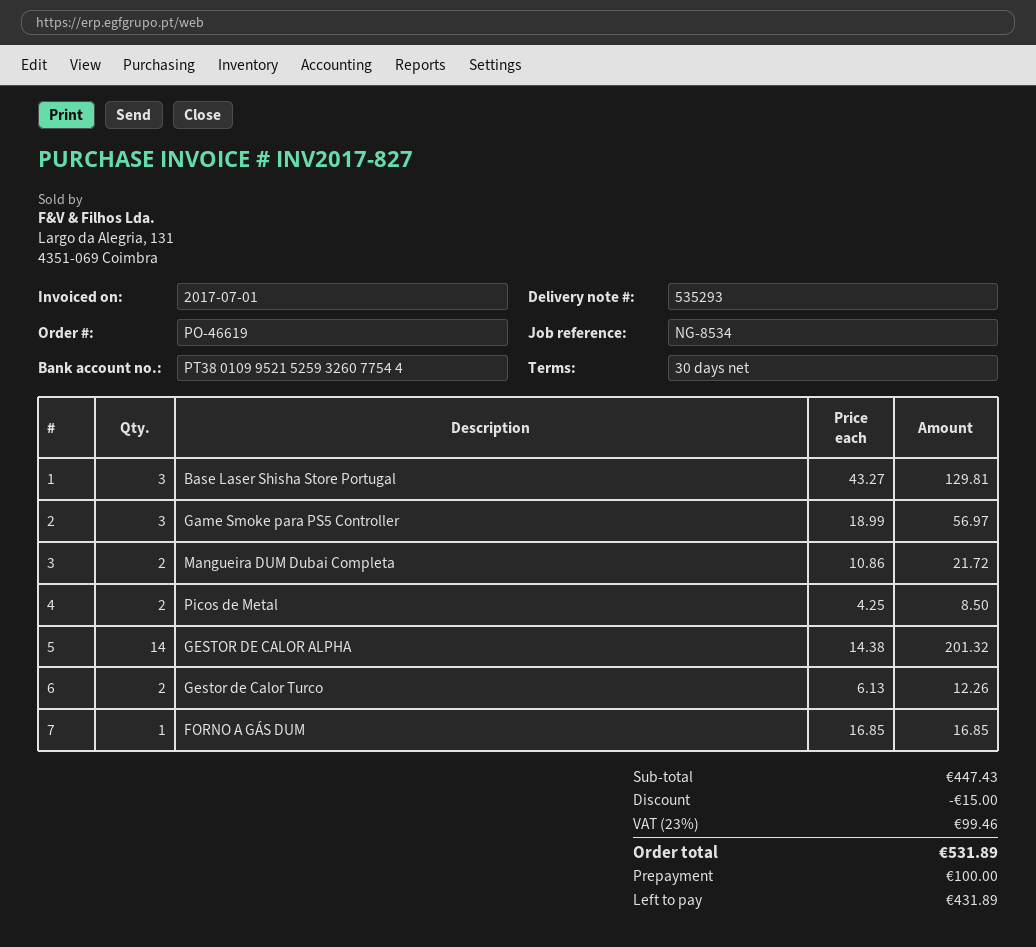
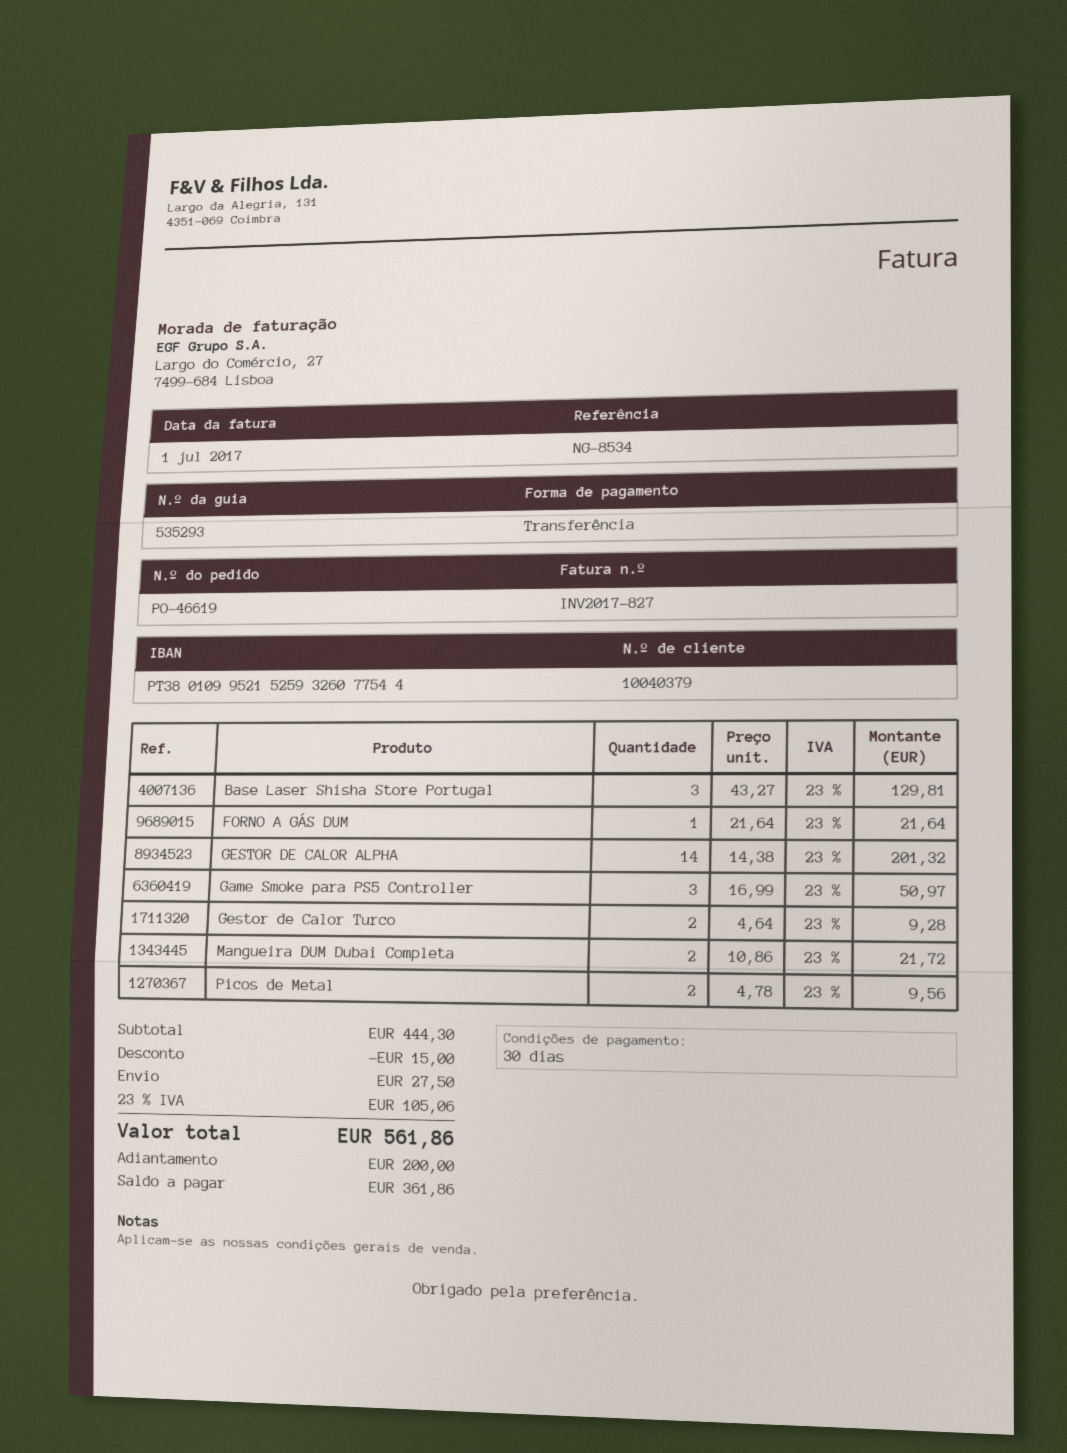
Game Smoke para PS5 Controller: 3 x 18.99 = 56.97 -> 3 x 16.99 = 50.97
Picos de Metal: 2 x 4.25 = 8.50 -> 2 x 4.78 = 9.56
Gestor de Calor Turco: 2 x 6.13 = 12.26 -> 2 x 4.64 = 9.28
FORNO A GÁS DUM: 1 x 16.85 = 16.85 -> 1 x 21.64 = 21.64
subtotal: 447.43 -> 444.30
shipping: none -> 27.50
tax: 23% = 99.46 -> 23% = 105.06
total: 531.89 -> 561.86
deposit: 100.00 -> 200.00
balance: 431.89 -> 361.86

